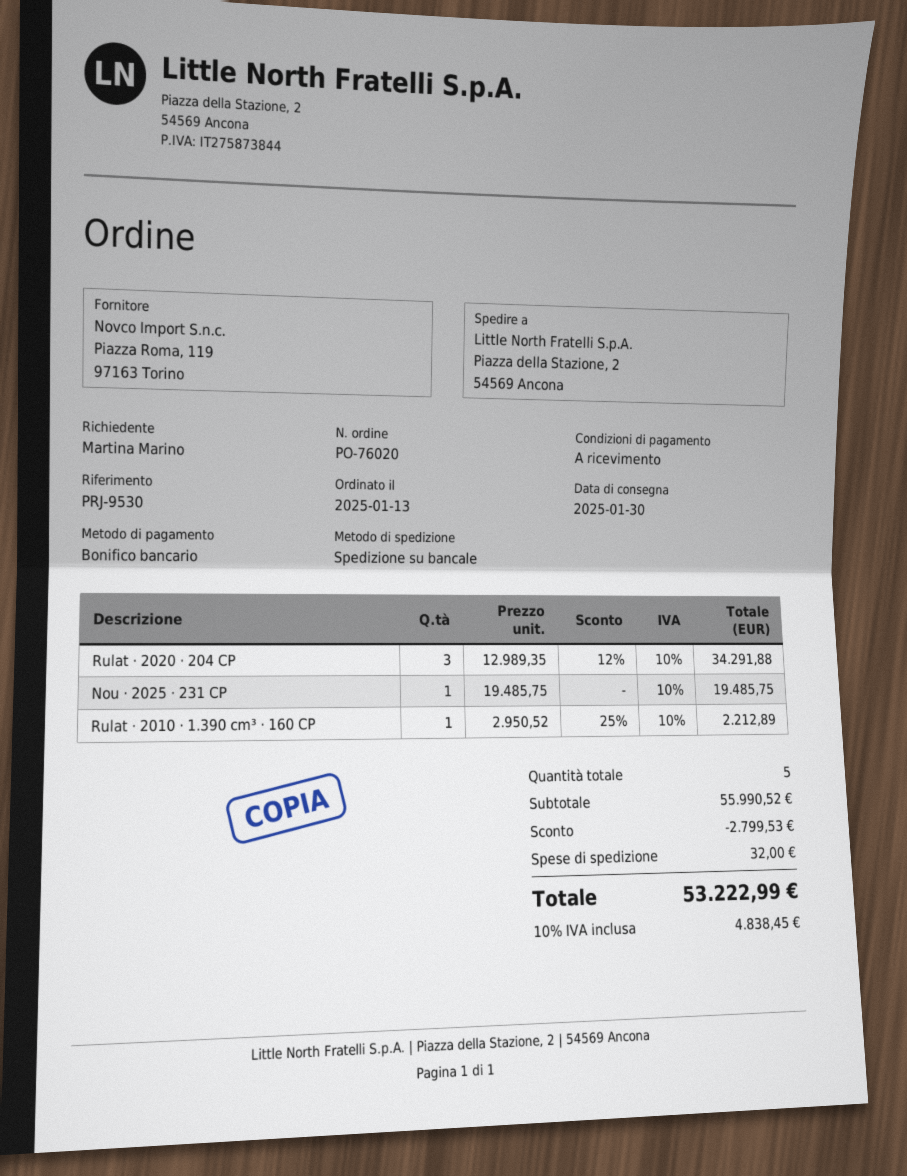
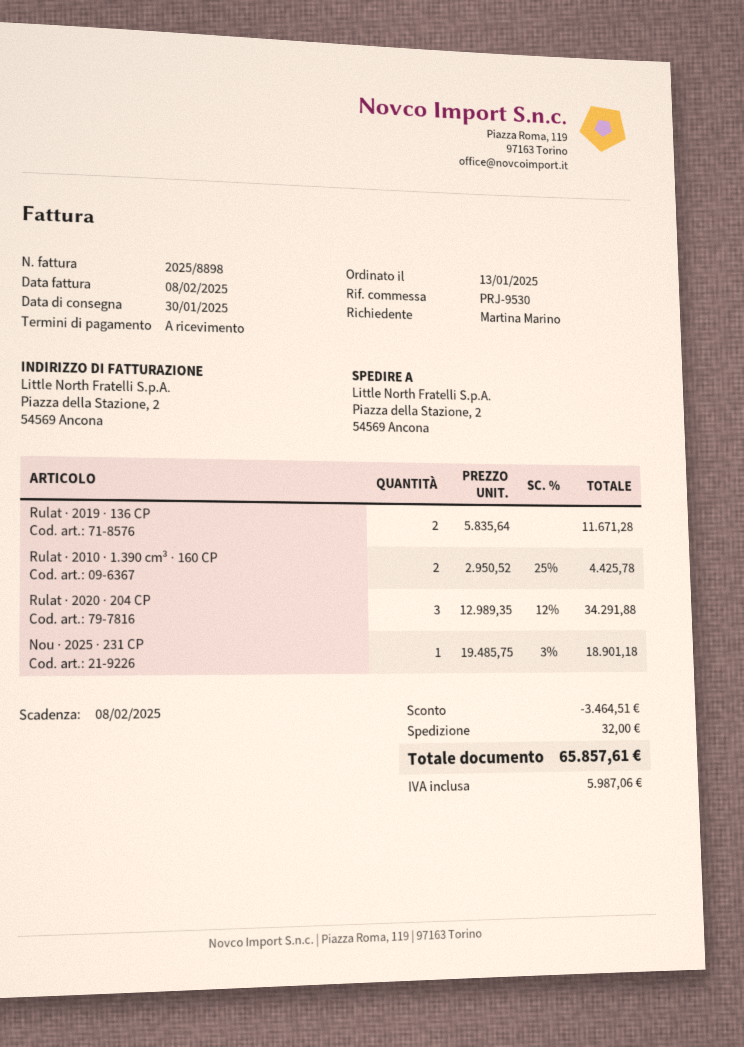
Nou · 2025 · 231 CP: 1 x 19485.75 = 19485.75 -> 1 x 19485.75 - 3% = 18901.18
Rulat · 2010 · 1.390 cm³ · 160 CP: 1 x 2950.52 - 25% = 2212.89 -> 2 x 2950.52 - 25% = 4425.78
Rulat · 2019 · 136 CP: none -> 2 x 5835.64 = 11671.28
discount: 2799.53 -> 3464.51
tax: 4838.45 -> 5987.06
total: 53222.99 -> 65857.61

